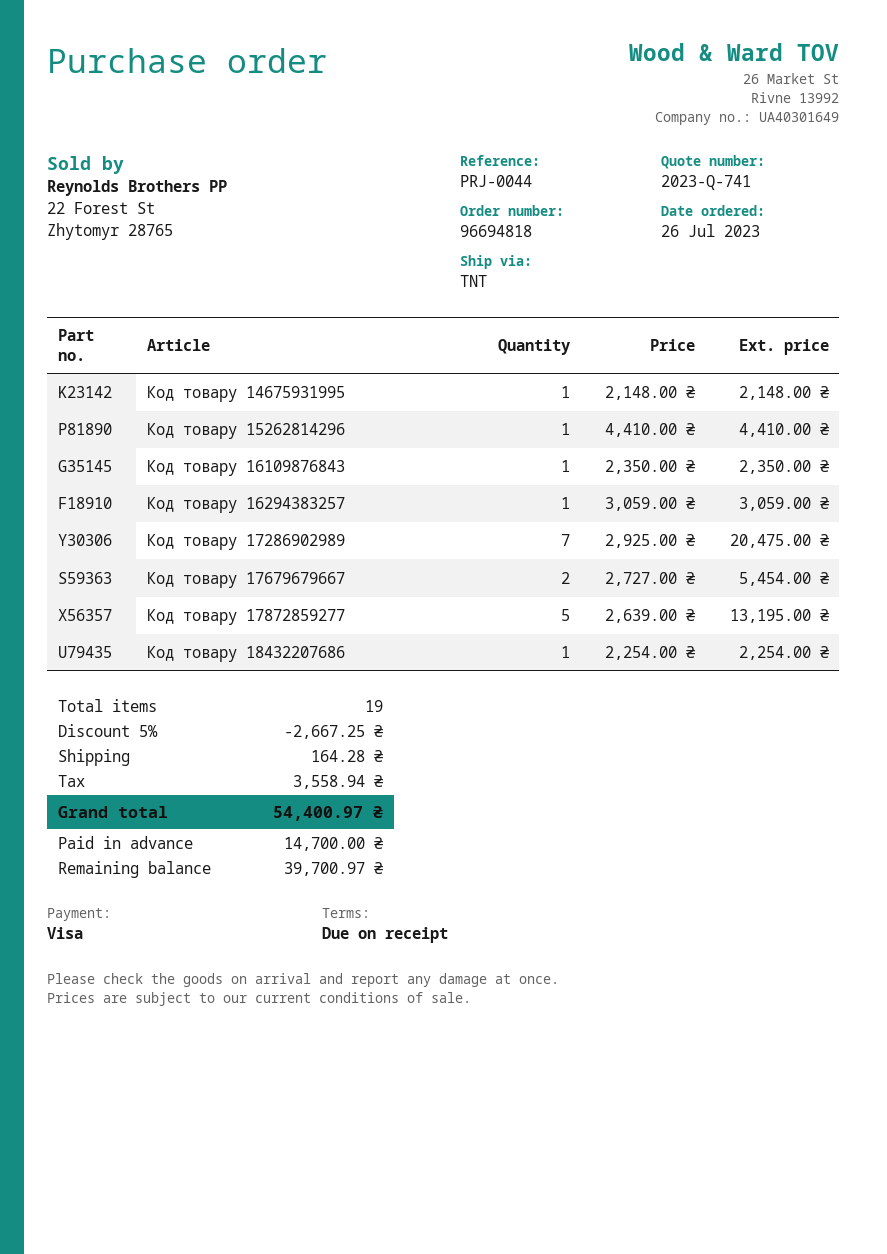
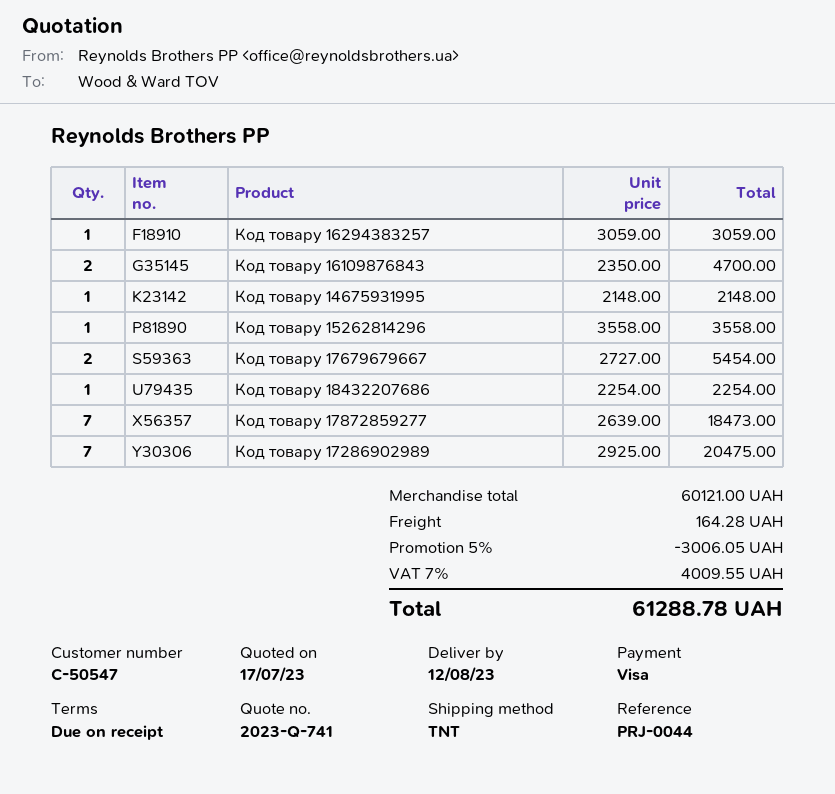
Код товару 15262814296: 1 x 4410.00 = 4410.00 -> 1 x 3558.00 = 3558.00
Код товару 16109876843: 1 x 2350.00 = 2350.00 -> 2 x 2350.00 = 4700.00
Код товару 17872859277: 5 x 2639.00 = 13195.00 -> 7 x 2639.00 = 18473.00
discount: 5% = 2667.25 -> 5% = 3006.05
tax: 3558.94 -> 4009.55
total: 54400.97 -> 61288.78

